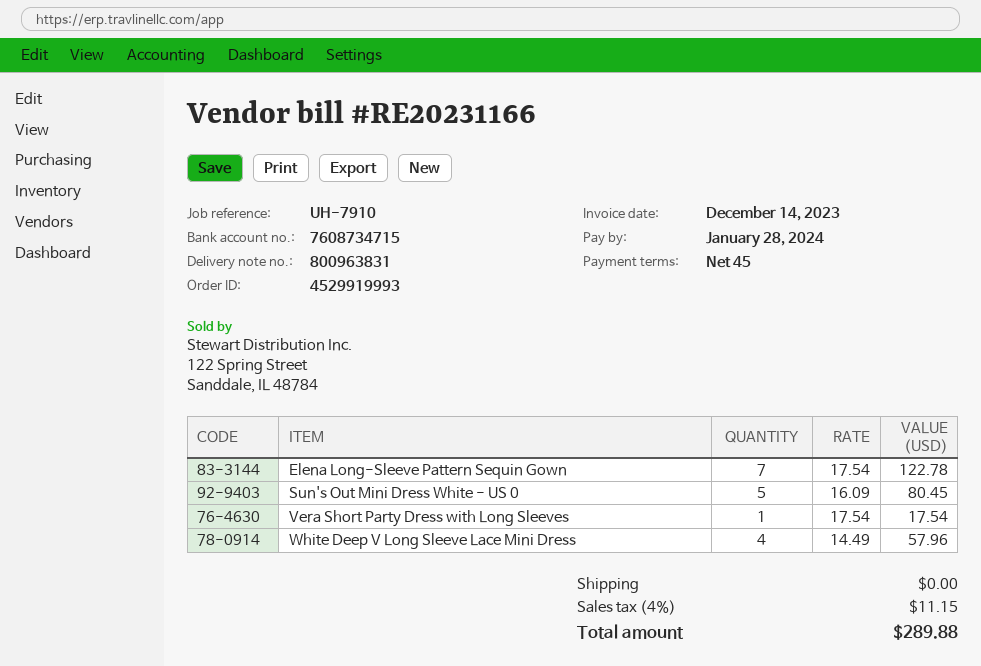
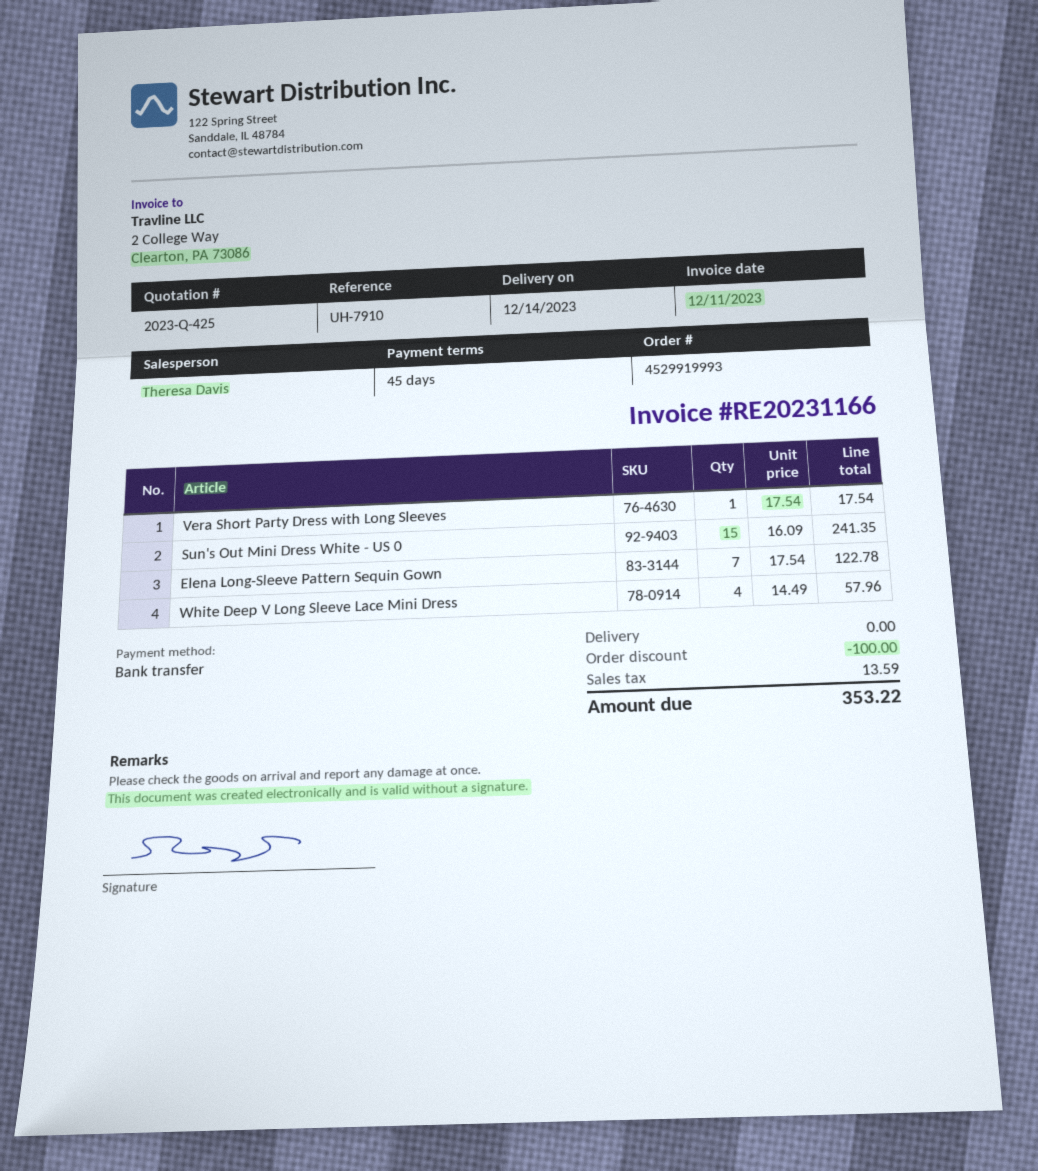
invoice date: 2023-12-14 -> 2023-12-11
Sun's Out Mini Dress White - US 0: 5 x 16.09 = 80.45 -> 15 x 16.09 = 241.35
discount: none -> 100.00
tax: 11.15 -> 13.59
total: 289.88 -> 353.22

